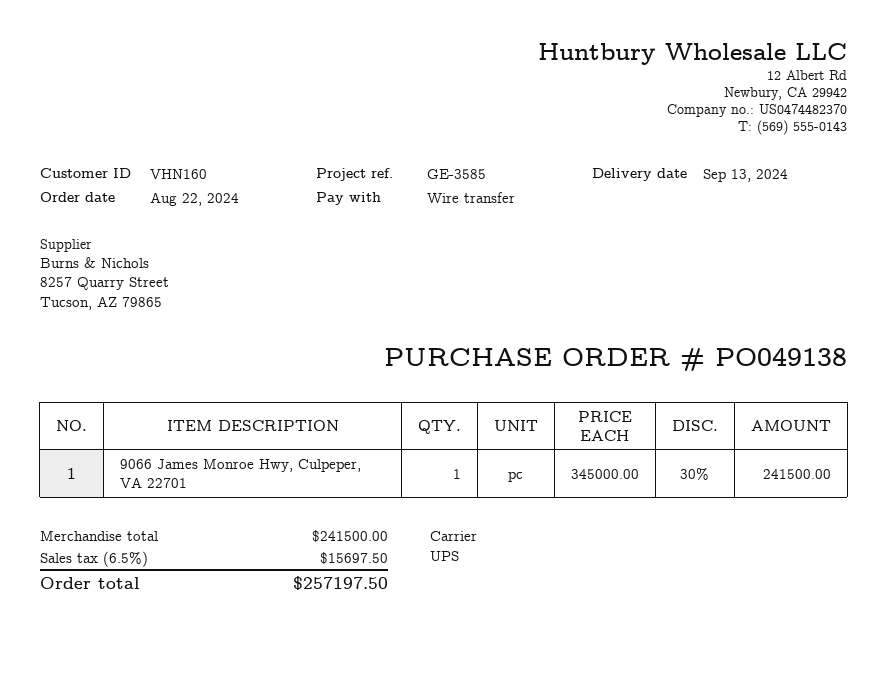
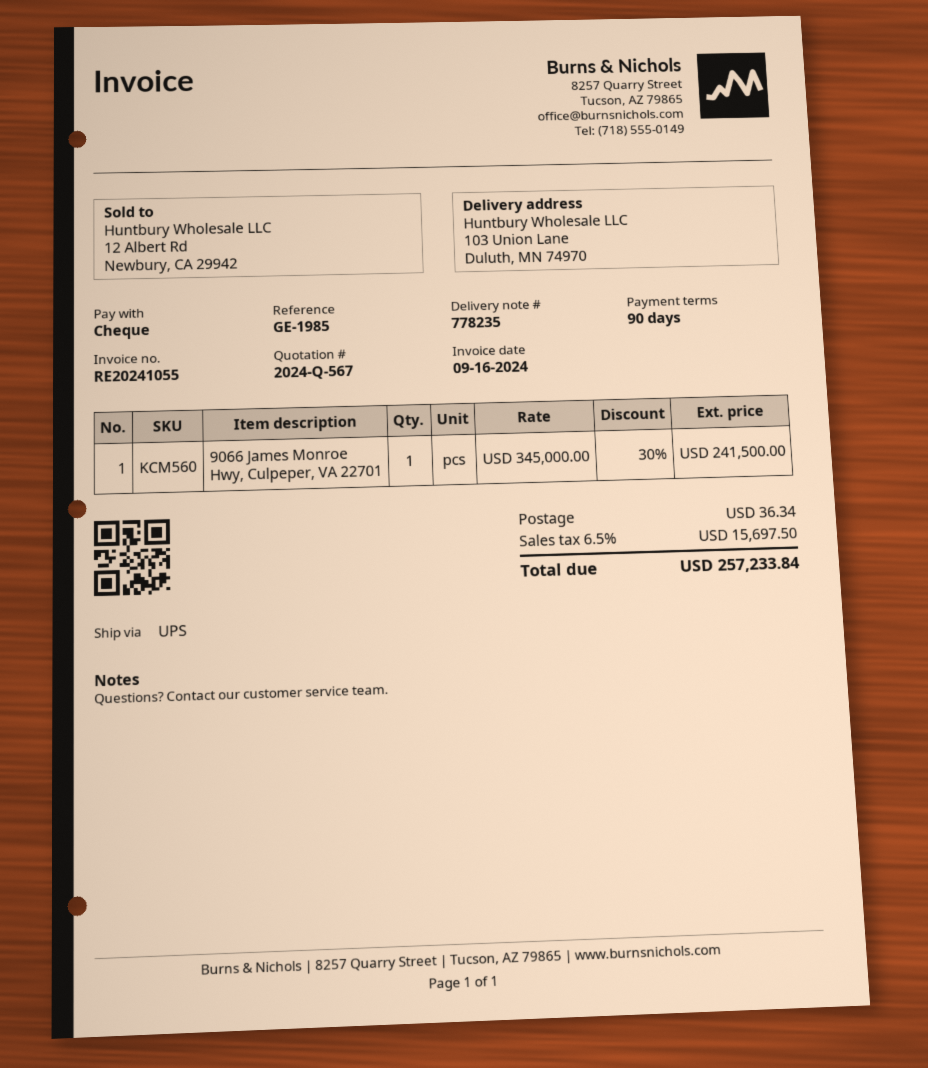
reference: GE-3585 -> GE-1985
payment method: bank transfer -> cheque
shipping: none -> 36.34
total: 257197.50 -> 257233.84

